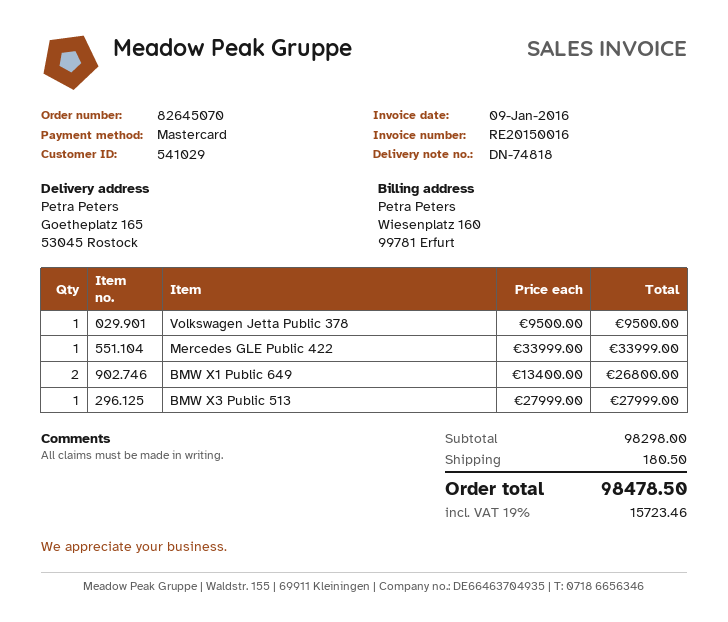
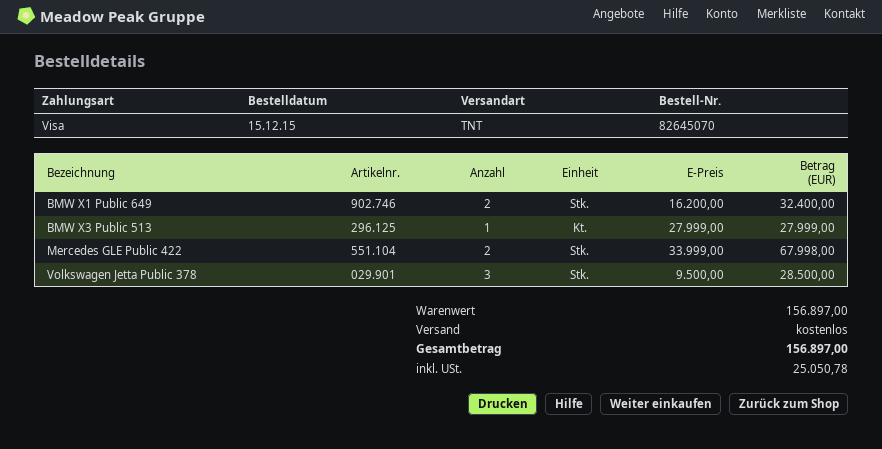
payment method: Mastercard -> Visa
Volkswagen Jetta Public 378: 1 x 9500.00 = 9500.00 -> 3 x 9500.00 = 28500.00
Mercedes GLE Public 422: 1 x 33999.00 = 33999.00 -> 2 x 33999.00 = 67998.00
BMW X1 Public 649: 2 x 13400.00 = 26800.00 -> 2 x 16200.00 = 32400.00
subtotal: 98298.00 -> 156897.00
shipping: 180.50 -> 0.00
tax: 15723.46 -> 25050.78
total: 98478.50 -> 156897.00

